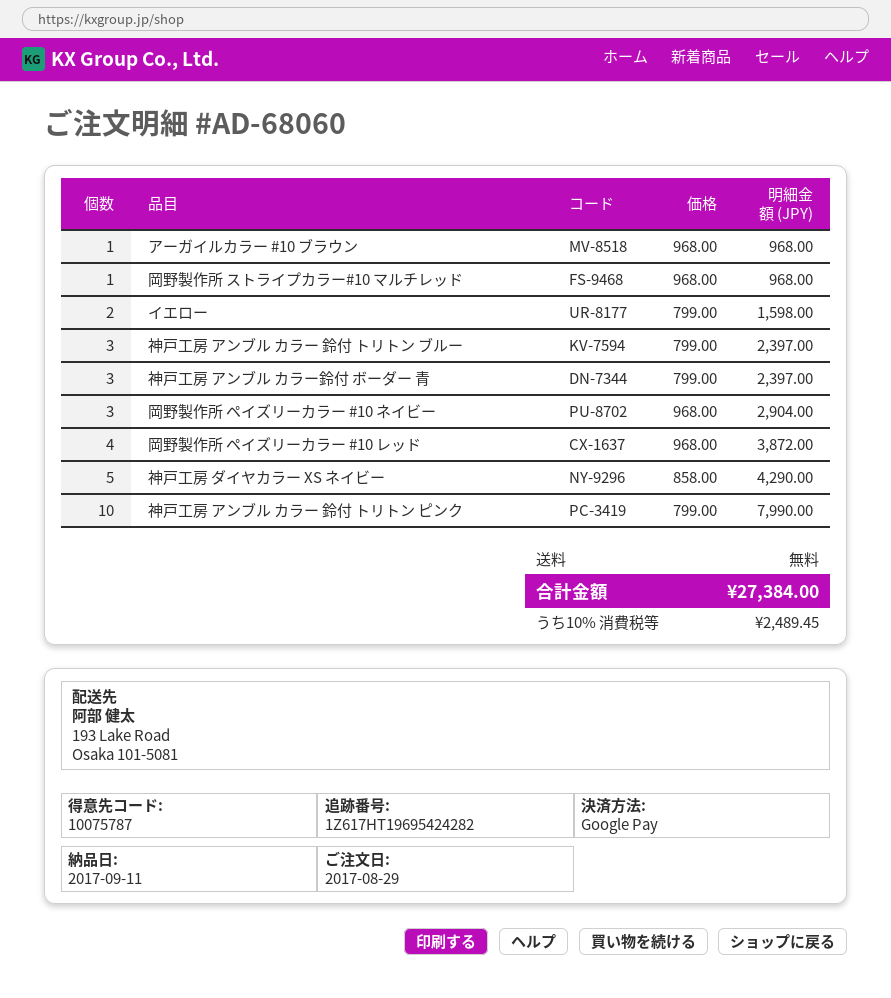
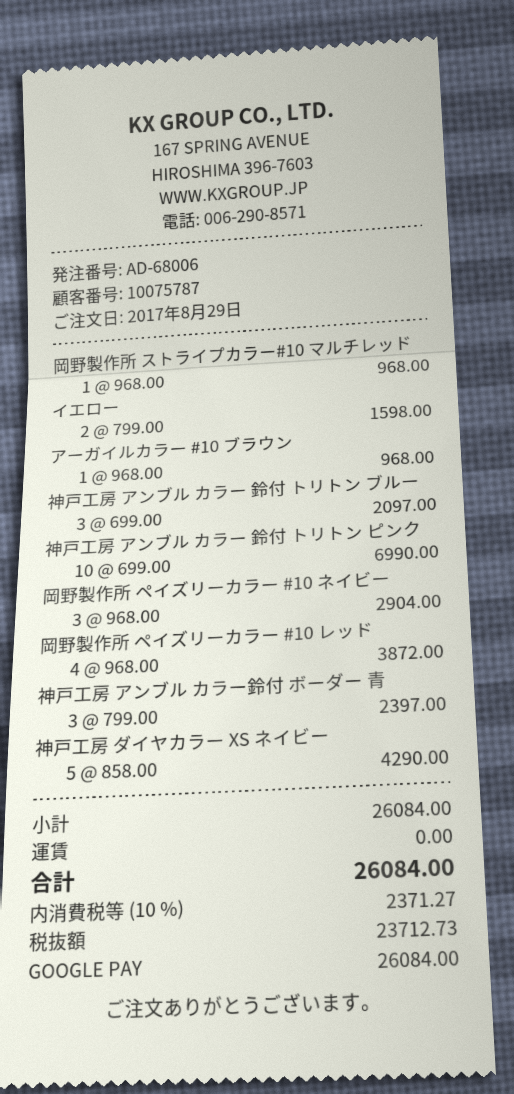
order number: AD-68060 -> AD-68006
神戸工房 アンブル カラー 鈴付 トリトン ブルー: 3 x 799.00 = 2397.00 -> 3 x 699.00 = 2097.00
神戸工房 アンブル カラー 鈴付 トリトン ピンク: 10 x 799.00 = 7990.00 -> 10 x 699.00 = 6990.00
tax: 10% = 2489.45 -> 10% = 2371.27
total: 27384.00 -> 26084.00

